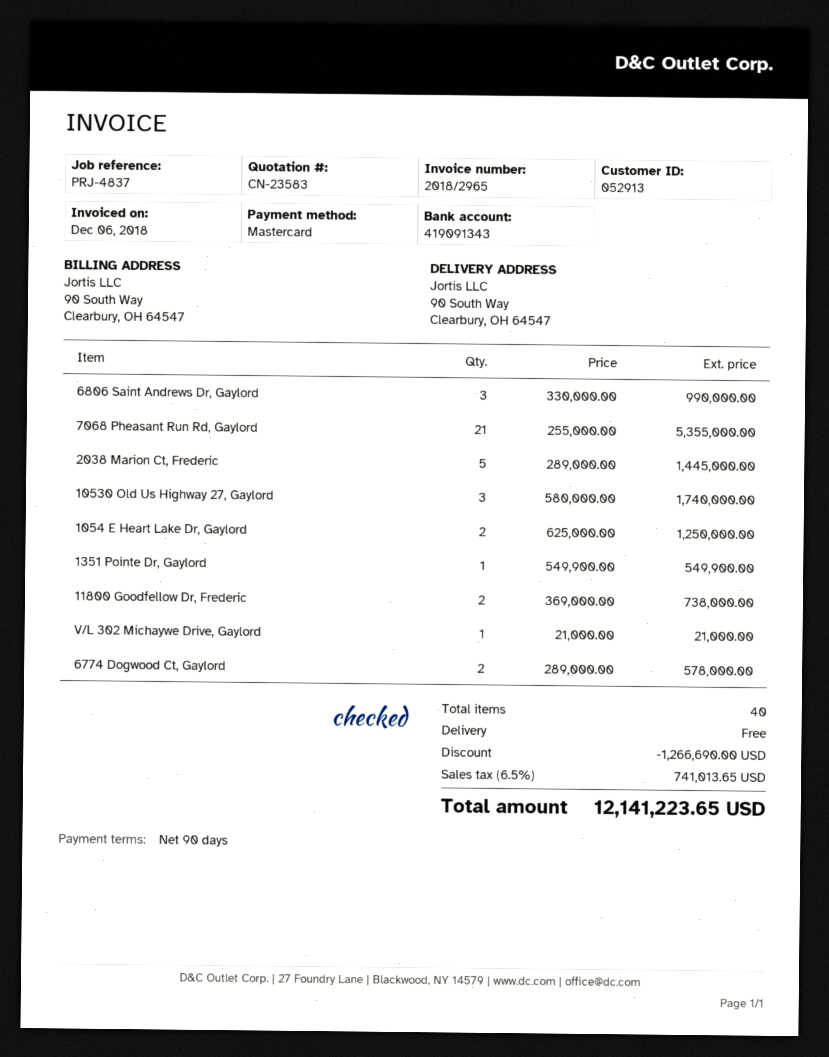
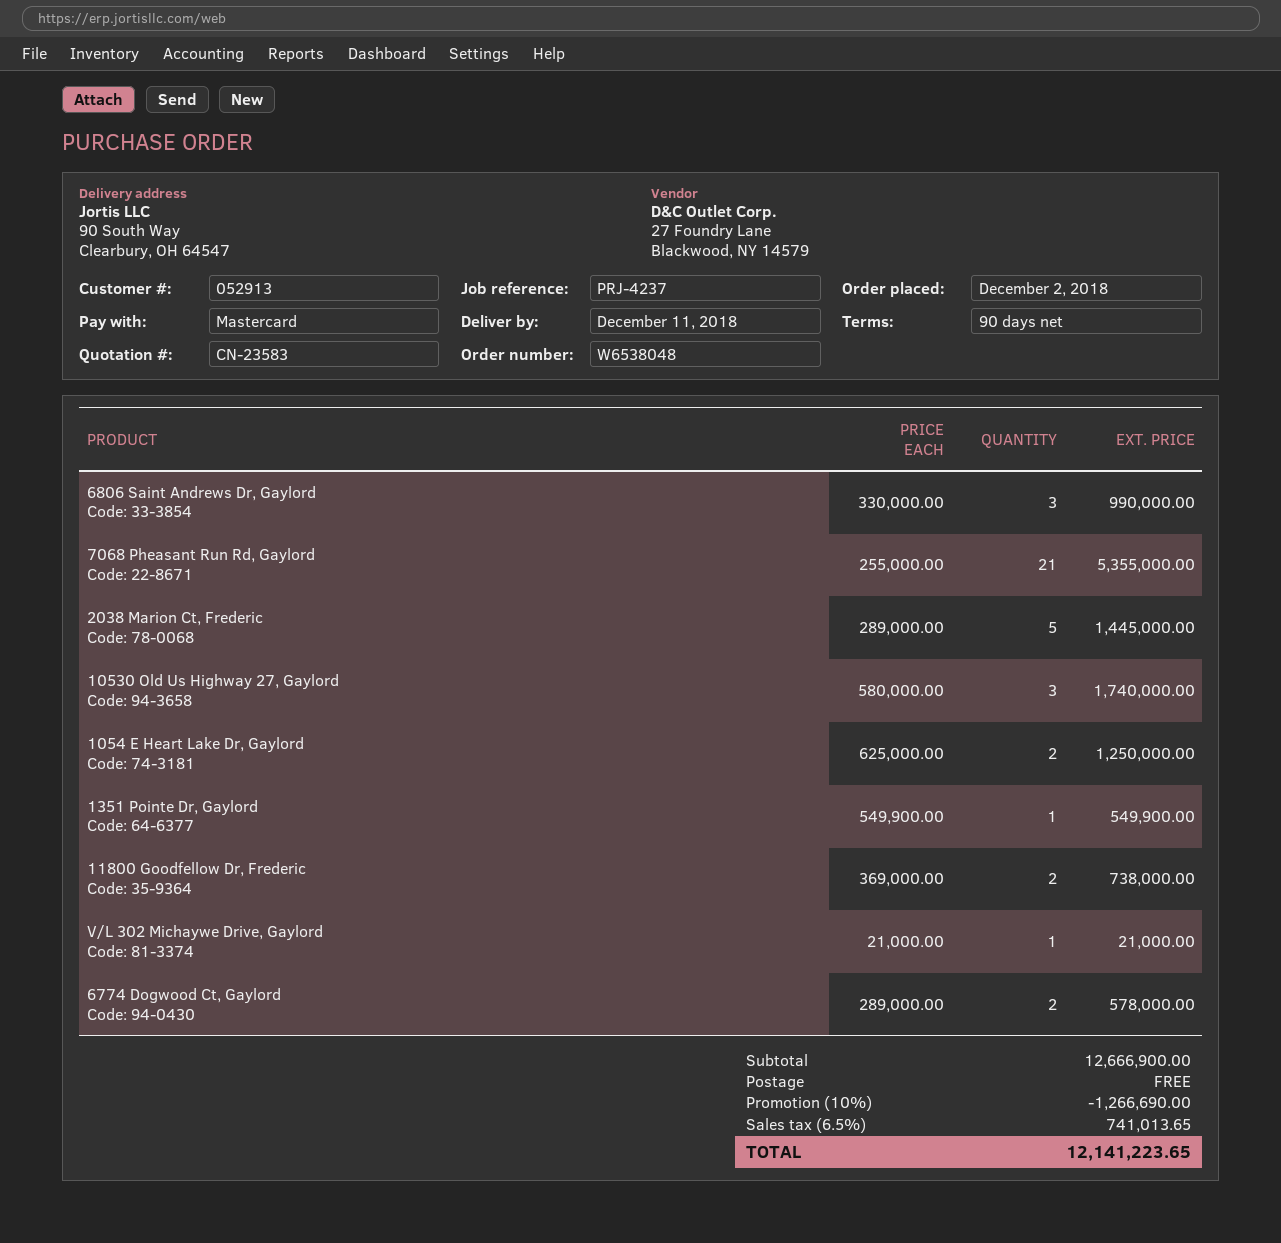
reference: PRJ-4837 -> PRJ-4237

